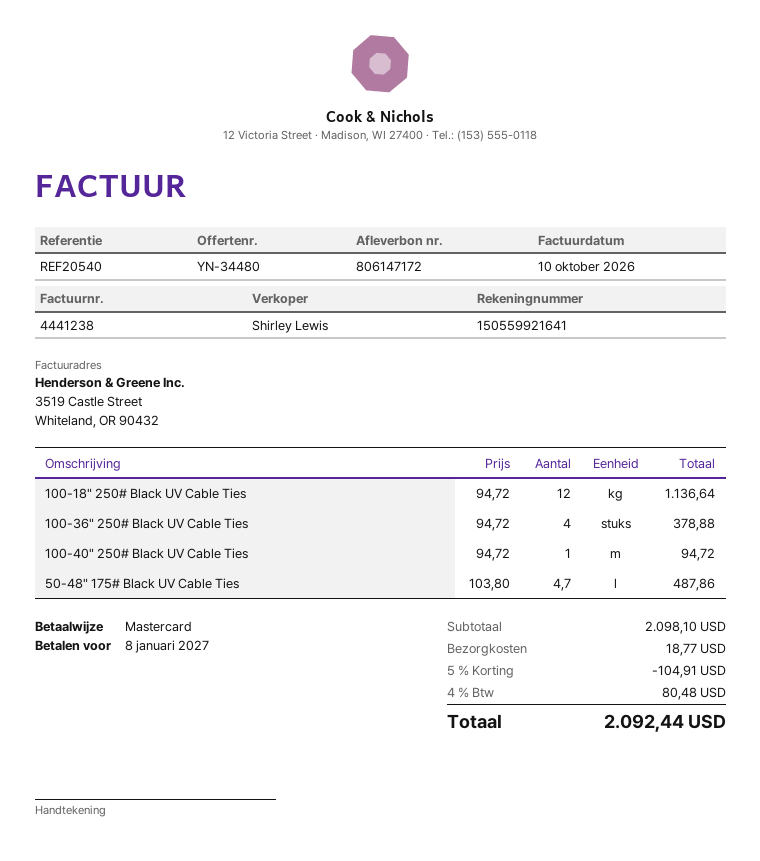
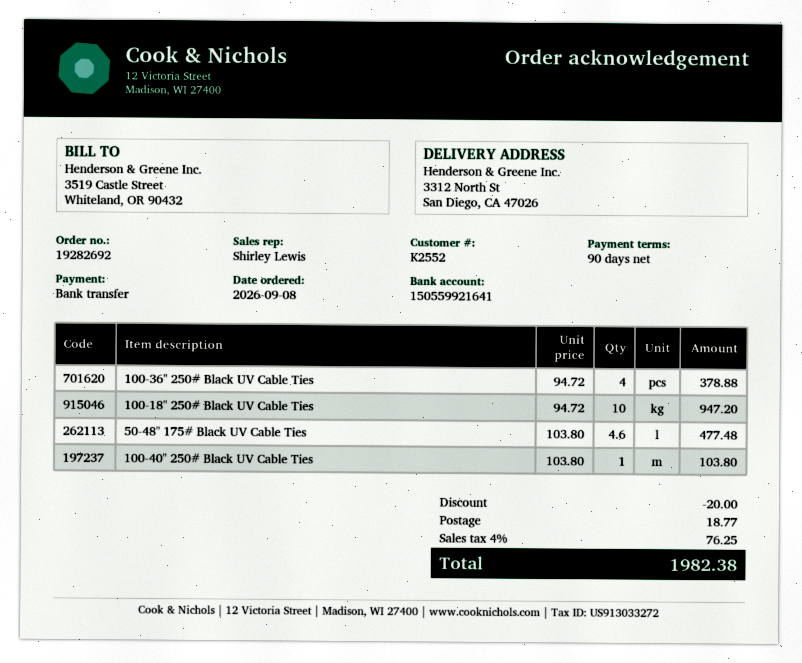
payment method: Mastercard -> bank transfer
100-18" 250# Black UV Cable Ties: 12 x 94.72 = 1136.64 -> 10 x 94.72 = 947.20
100-40" 250# Black UV Cable Ties: 1 x 94.72 = 94.72 -> 1 x 103.80 = 103.80
50-48" 175# Black UV Cable Ties: 4.7 x 103.80 = 487.86 -> 4.6 x 103.80 = 477.48
discount: 104.91 -> 20.00
tax: 4% = 80.48 -> 4% = 76.25
total: 2092.44 -> 1982.38

